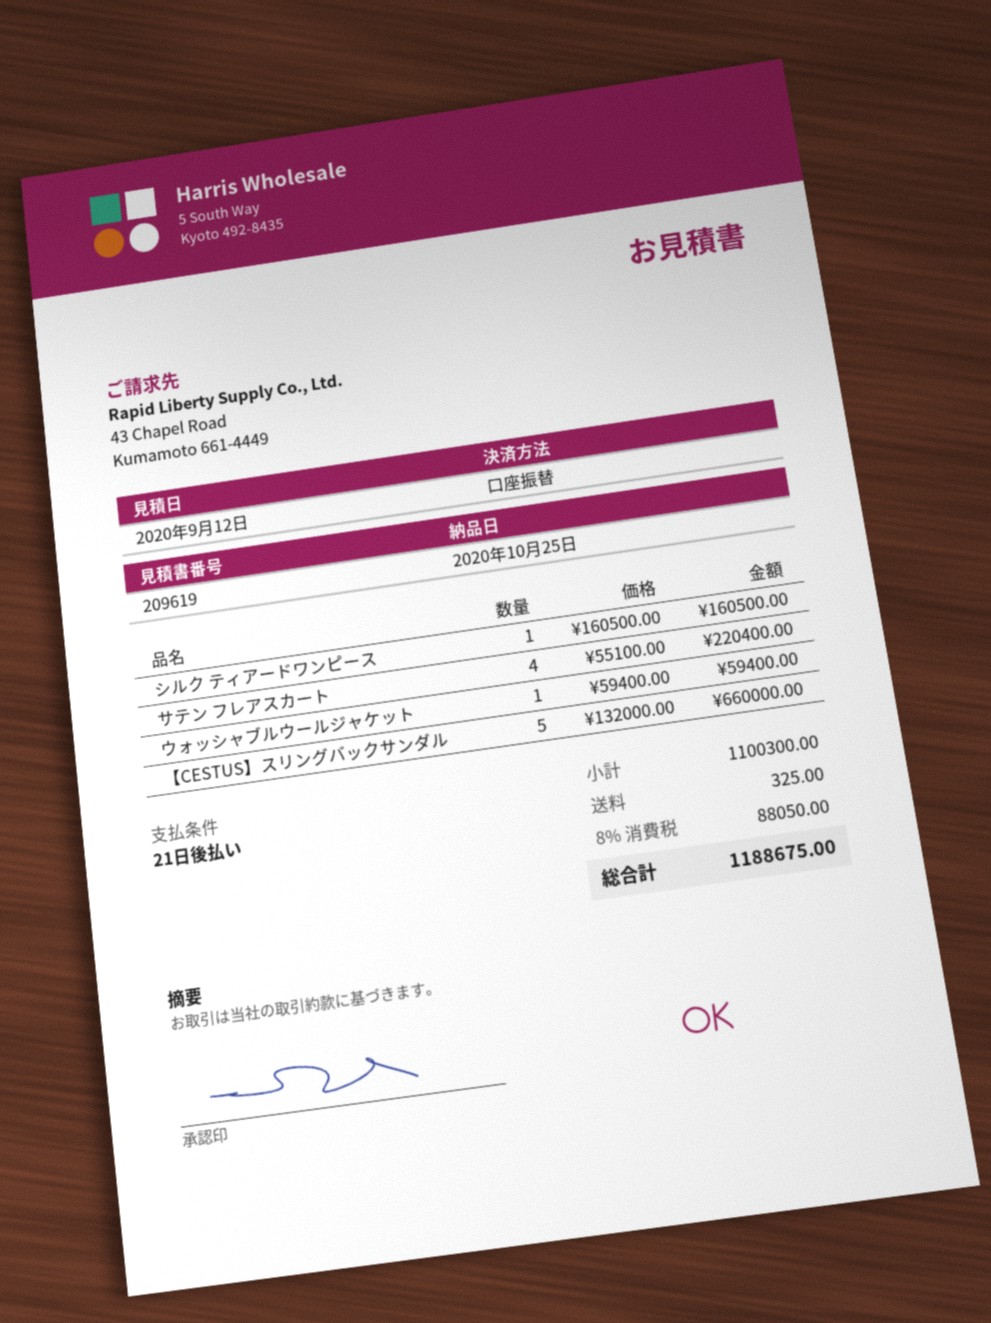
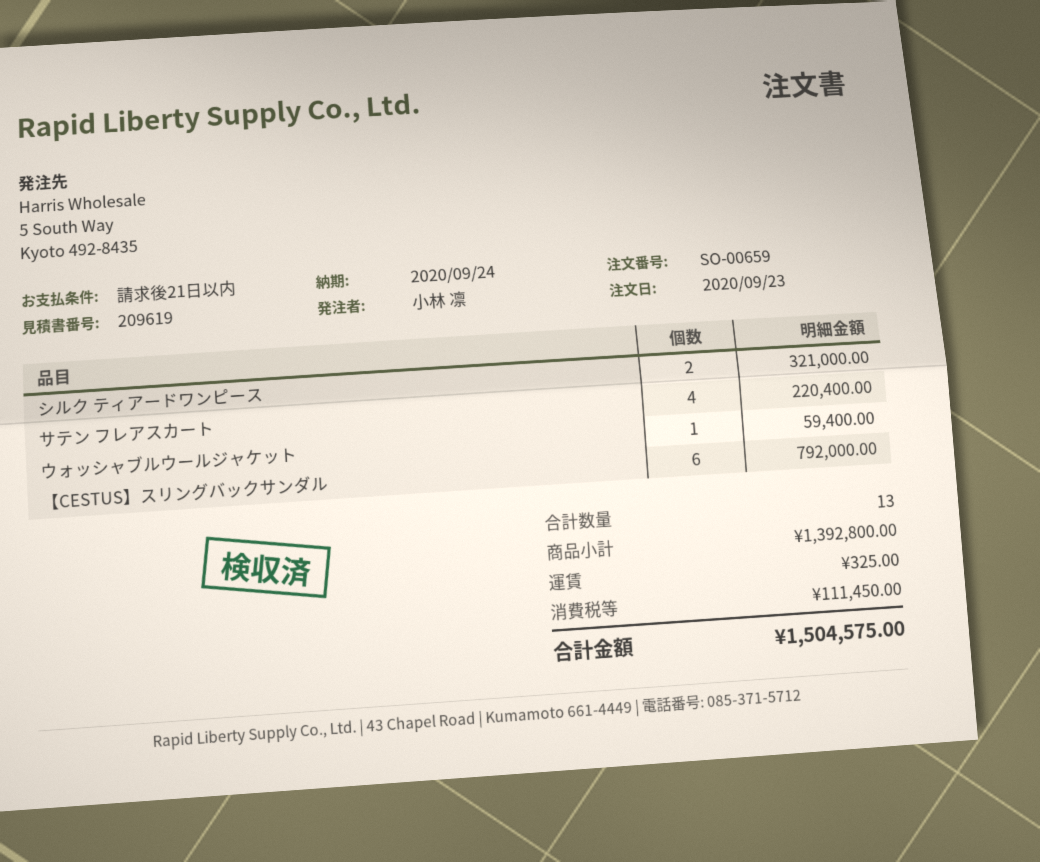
delivery date: 2020-10-25 -> 2020-09-24
シルク ティアードワンピース: 1 for 160500.00 -> 2 for 321000.00
【CESTUS】スリングバックサンダル: 5 for 660000.00 -> 6 for 792000.00
subtotal: 1100300.00 -> 1392800.00
tax: 88050.00 -> 111450.00
total: 1188675.00 -> 1504575.00

